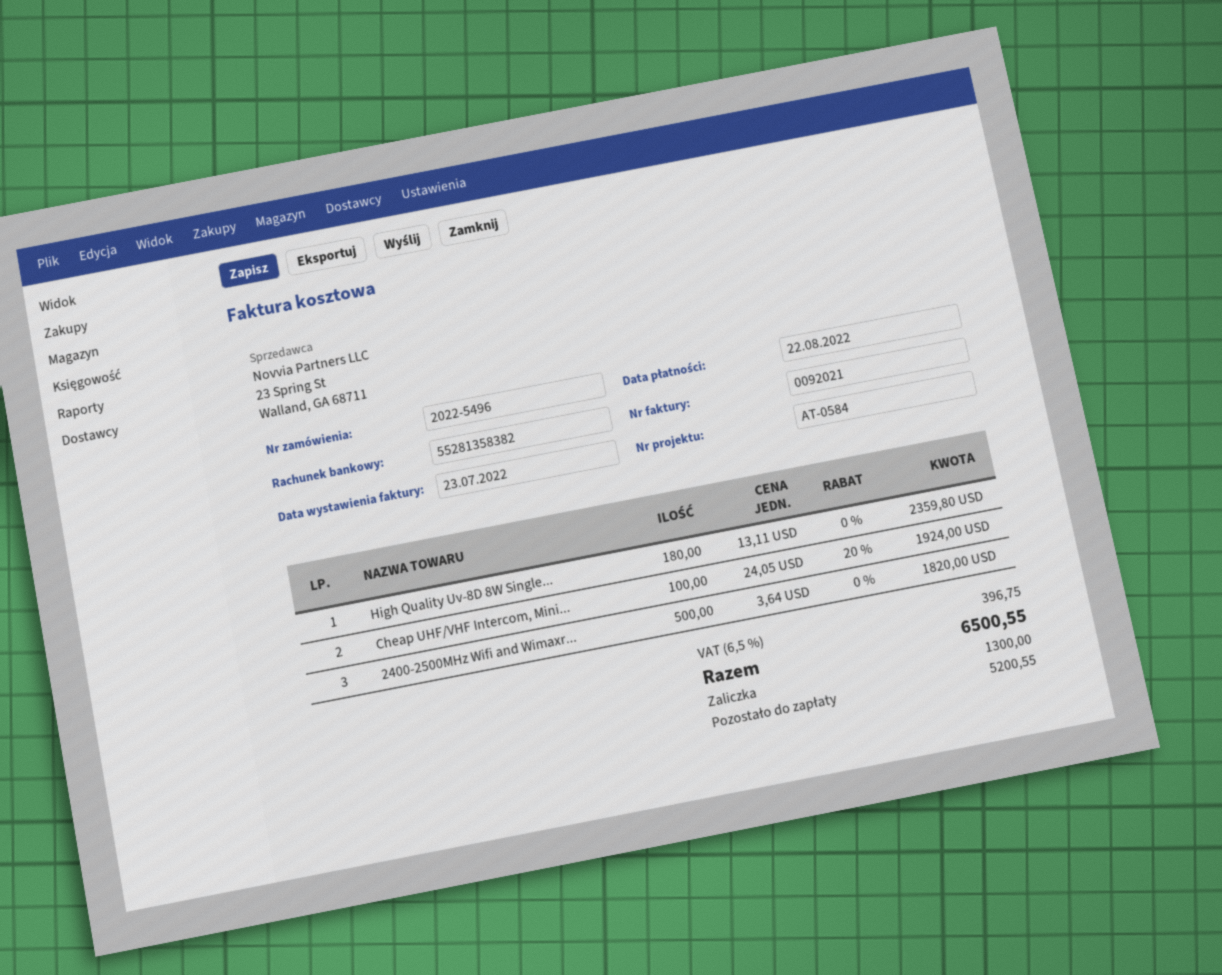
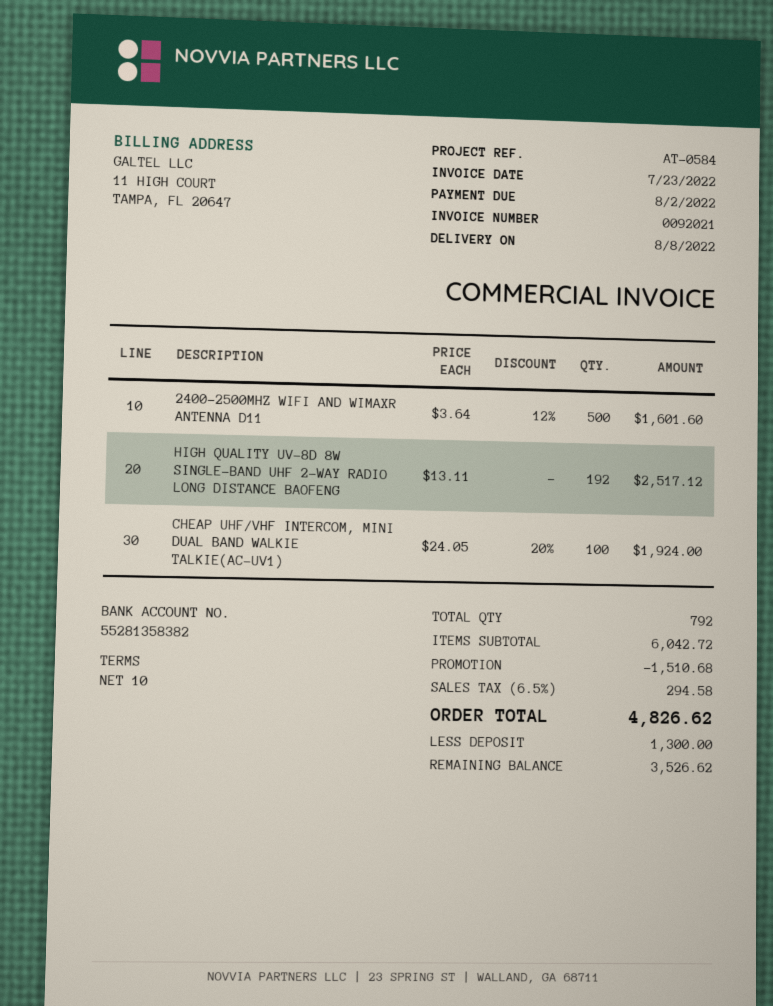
due date: 2022-08-22 -> 2022-08-02
High Quality Uv-8D 8W Single...: 180 x 13.11 = 2359.80 -> 192 x 13.11 = 2517.12
2400-2500MHz Wifi and Wimaxr...: 500 x 3.64 = 1820.00 -> 500 x 3.64 - 12% = 1601.60
discount: none -> 1510.68
tax: 6.5% = 396.75 -> 6.5% = 294.58
total: 6500.55 -> 4826.62
balance: 5200.55 -> 3526.62

